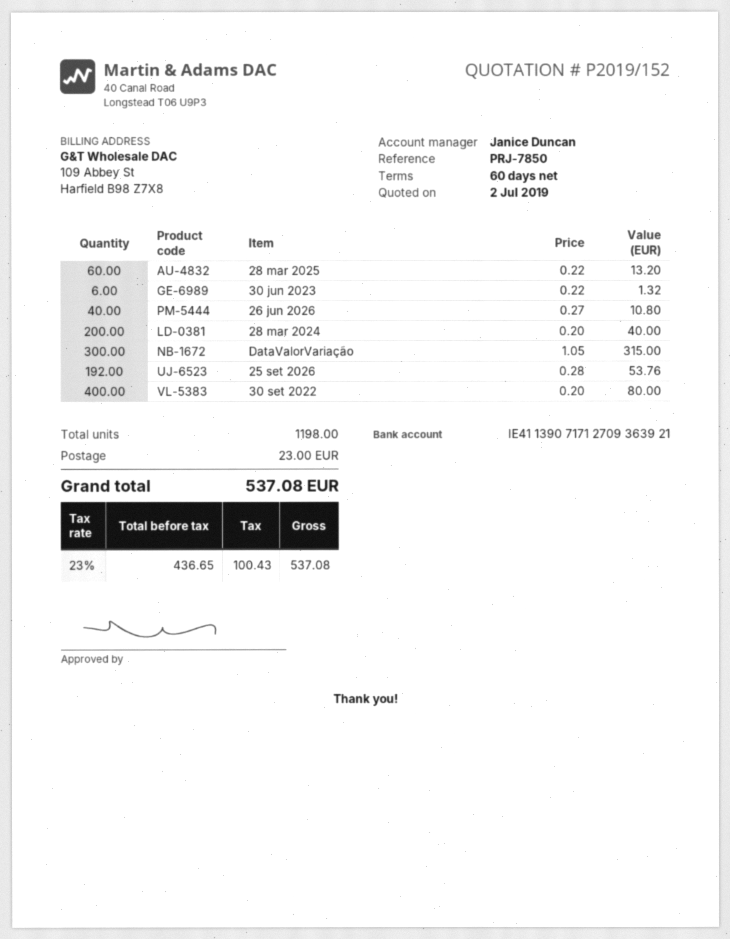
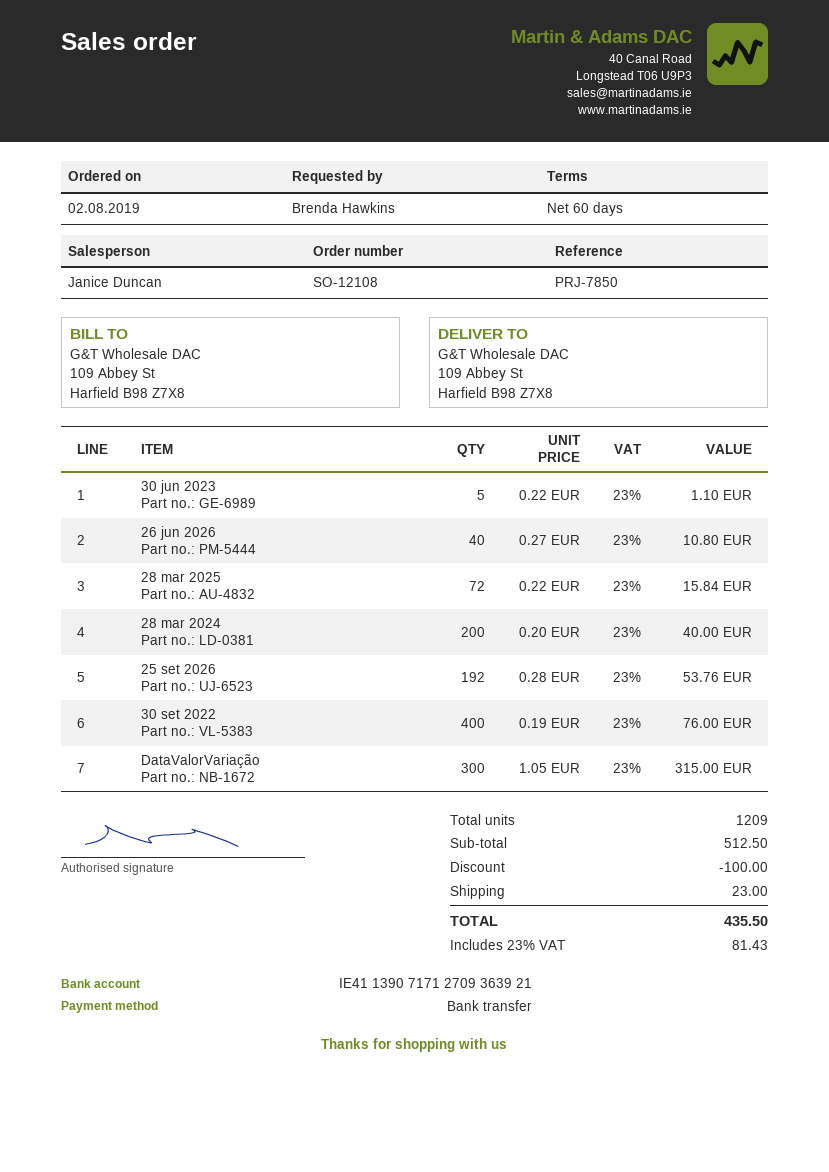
28 mar 2025: 60 x 0.22 = 13.20 -> 72 x 0.22 = 15.84
30 jun 2023: 6 x 0.22 = 1.32 -> 5 x 0.22 = 1.10
30 set 2022: 400 x 0.20 = 80.00 -> 400 x 0.19 = 76.00
total quantity: 1198 -> 1209
discount: none -> 100.00
tax: 23% = 100.43 -> 23% = 81.43
total: 537.08 -> 435.50

